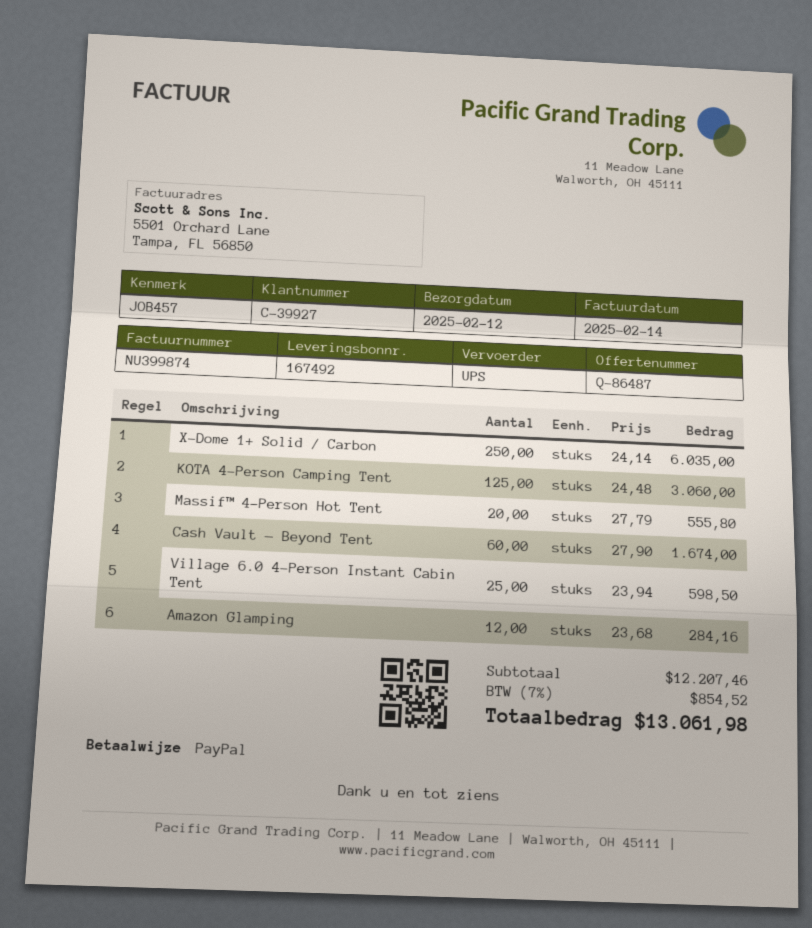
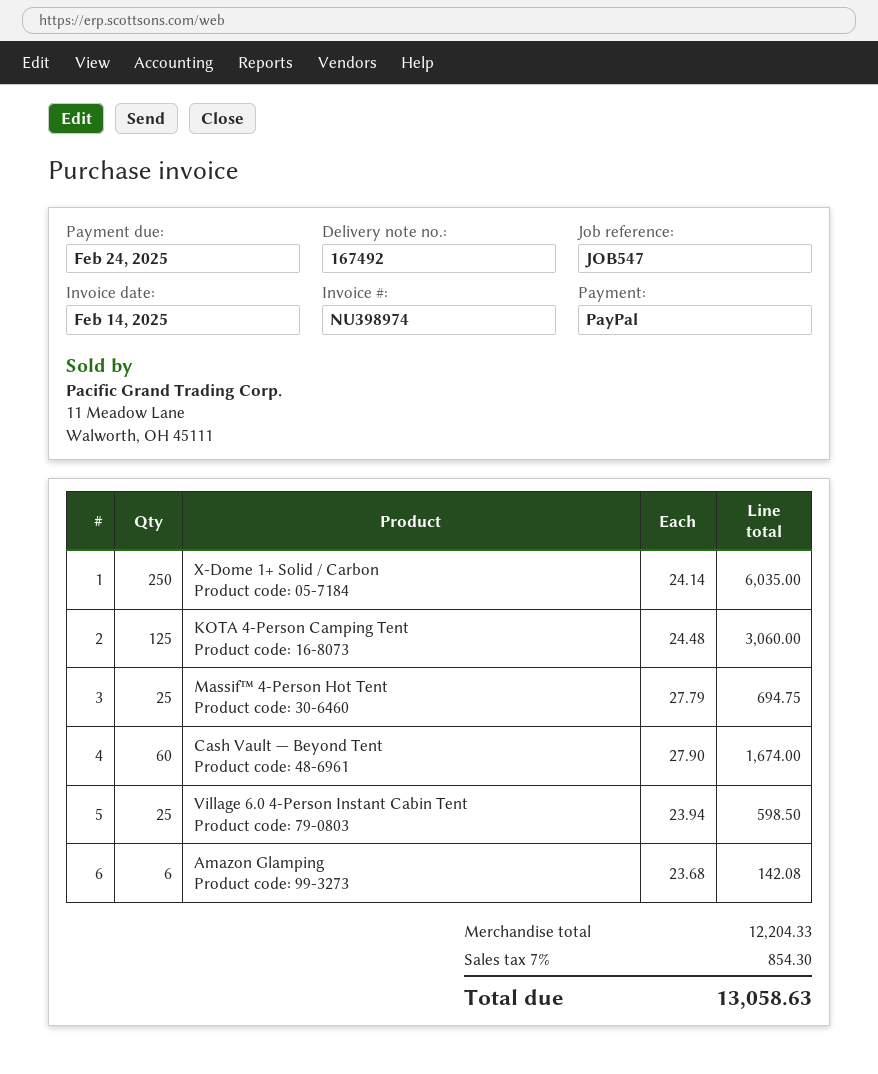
invoice number: NU399874 -> NU398974
reference: JOB457 -> JOB547
Massif™ 4-Person Hot Tent: 20 x 27.79 = 555.80 -> 25 x 27.79 = 694.75
Amazon Glamping: 12 x 23.68 = 284.16 -> 6 x 23.68 = 142.08
subtotal: 12207.46 -> 12204.33
tax: 7% = 854.52 -> 7% = 854.30
total: 13061.98 -> 13058.63

